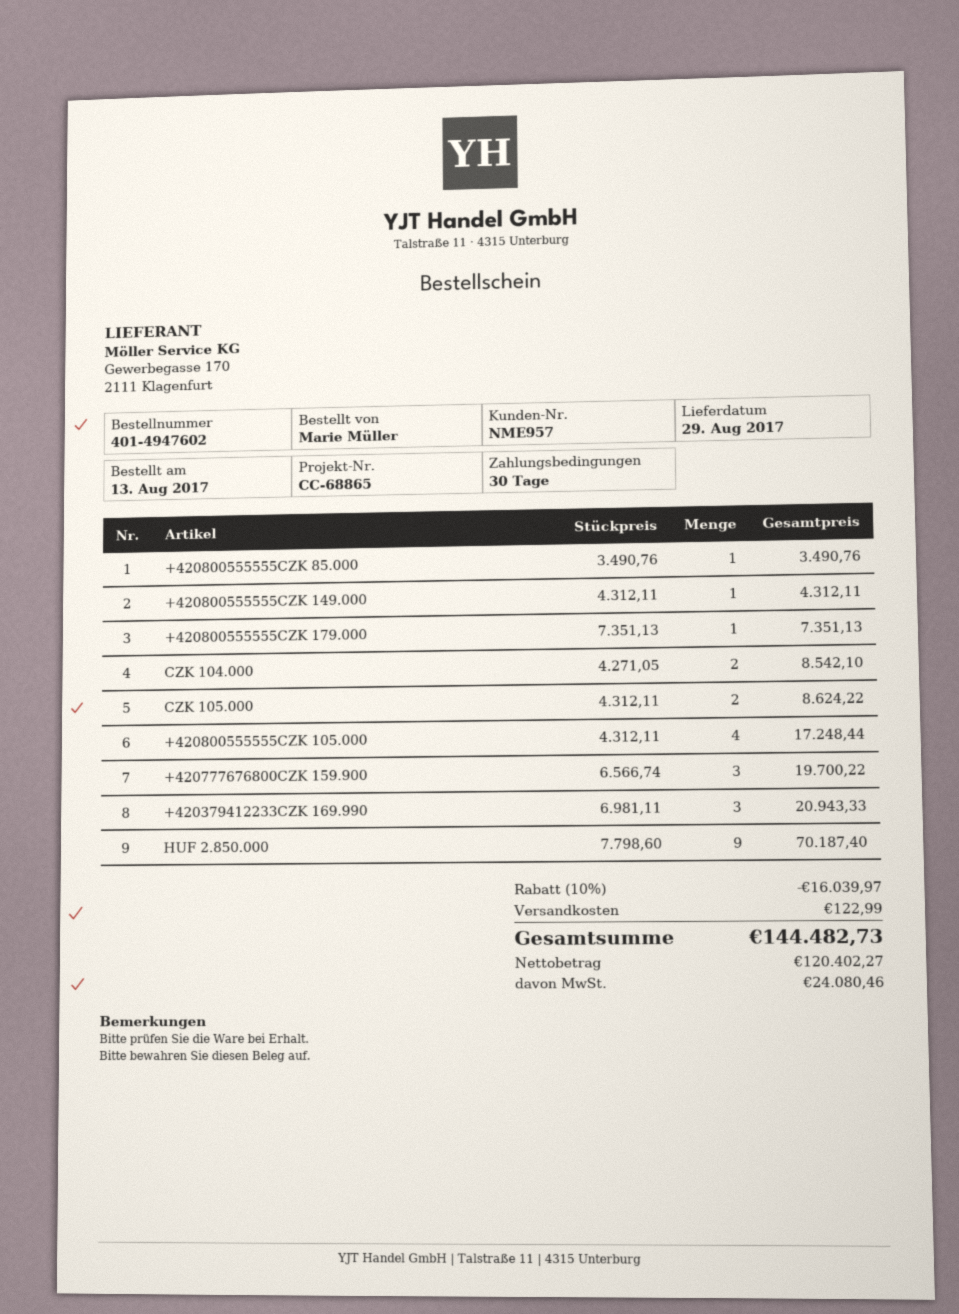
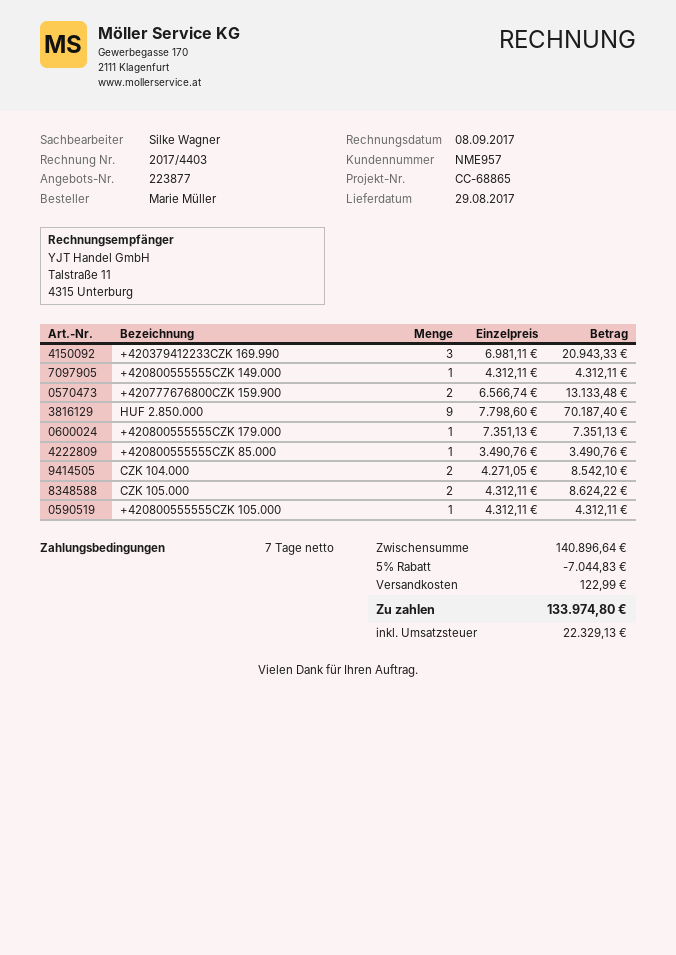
payment terms: 30 days -> 7 days
+420800555555CZK 105.000: 4 x 4312.11 = 17248.44 -> 1 x 4312.11 = 4312.11
+420777676800CZK 159.900: 3 x 6566.74 = 19700.22 -> 2 x 6566.74 = 13133.48
discount: 10% = 16039.97 -> 5% = 7044.83
tax: 24080.46 -> 22329.13
total: 144482.73 -> 133974.80

